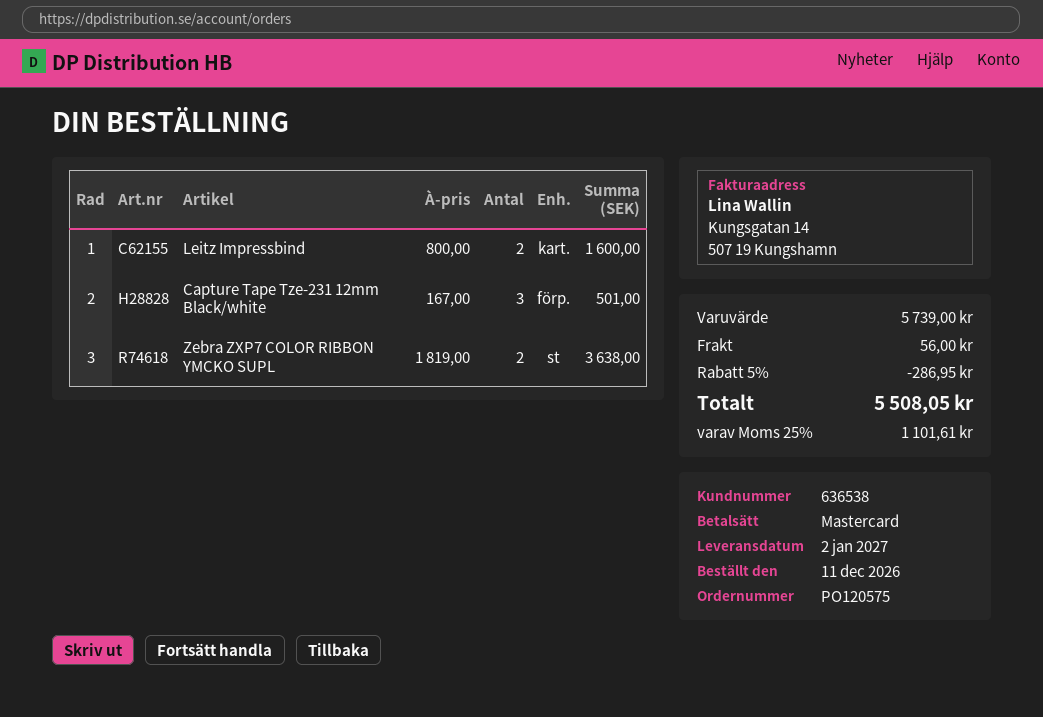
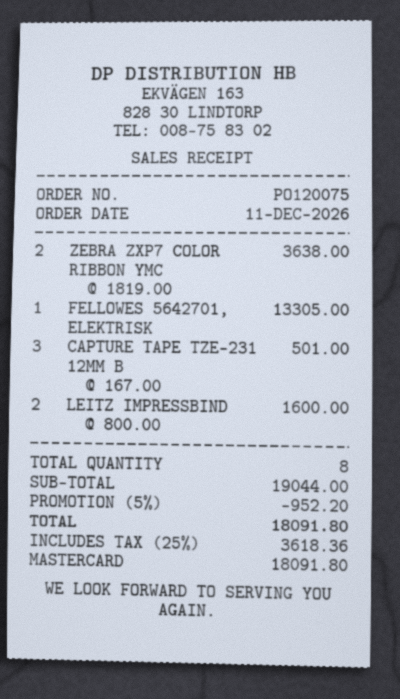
order number: PO120575 -> PO120075
FELLOWES 5642701, ELEKTRISK: none -> 1 x 13305.00 = 13305.00
subtotal: 5739.00 -> 19044.00
discount: 5% = 286.95 -> 5% = 952.20
shipping: 56.00 -> none
tax: 25% = 1101.61 -> 25% = 3618.36
total: 5508.05 -> 18091.80

